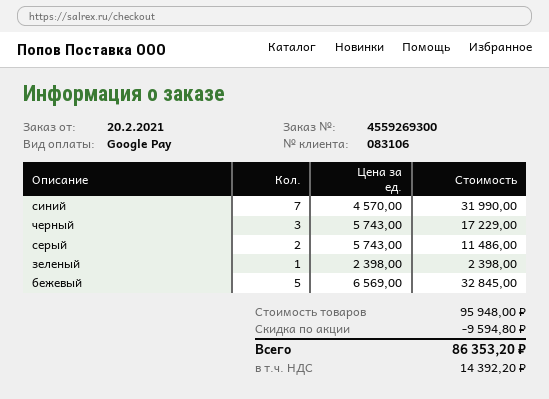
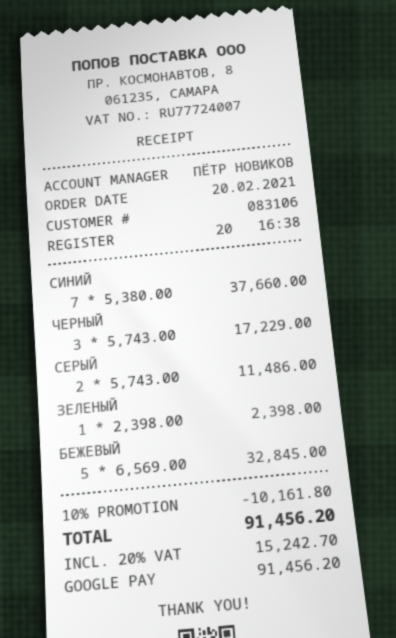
синий: 7 x 4570.00 = 31990.00 -> 7 x 5380.00 = 37660.00
discount: 9594.80 -> 10161.80
tax: 14392.20 -> 15242.70
total: 86353.20 -> 91456.20

